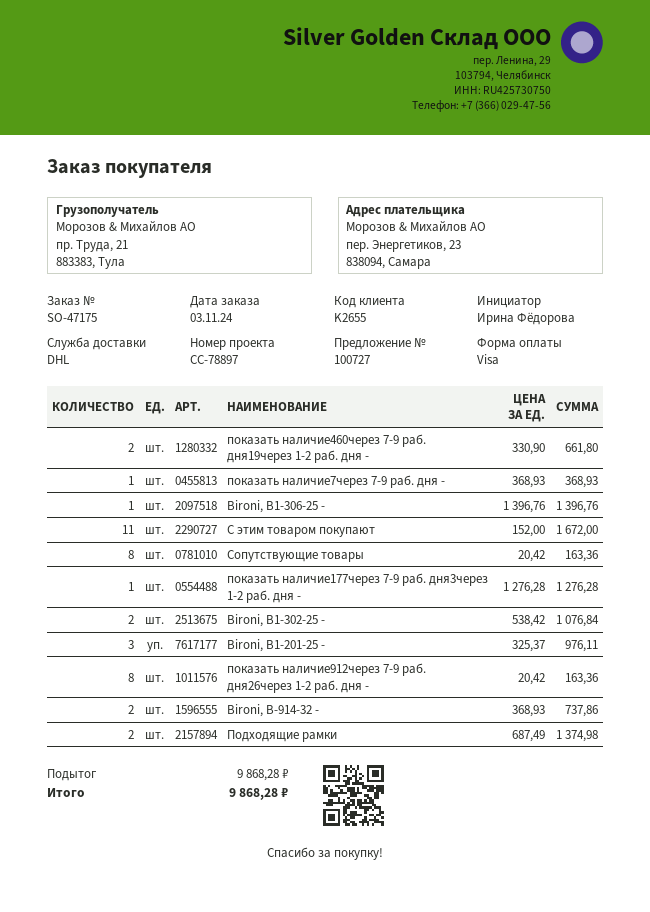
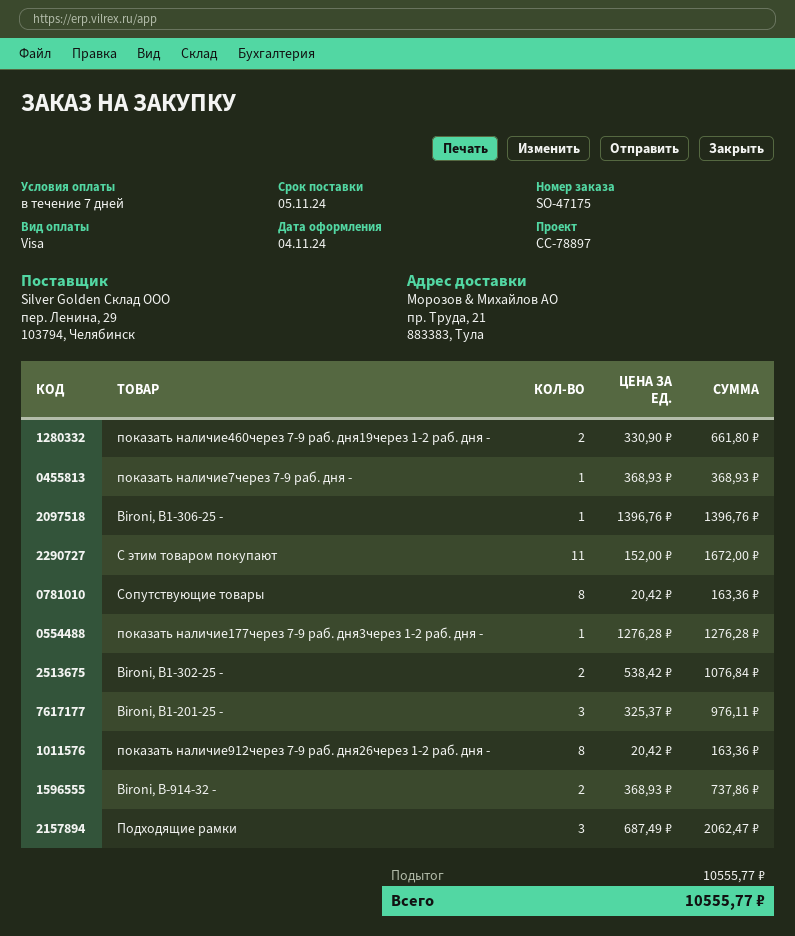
order date: 2024-11-03 -> 2024-11-04
Подходящие рамки: 2 x 687.49 = 1374.98 -> 3 x 687.49 = 2062.47
subtotal: 9868.28 -> 10555.77
total: 9868.28 -> 10555.77

